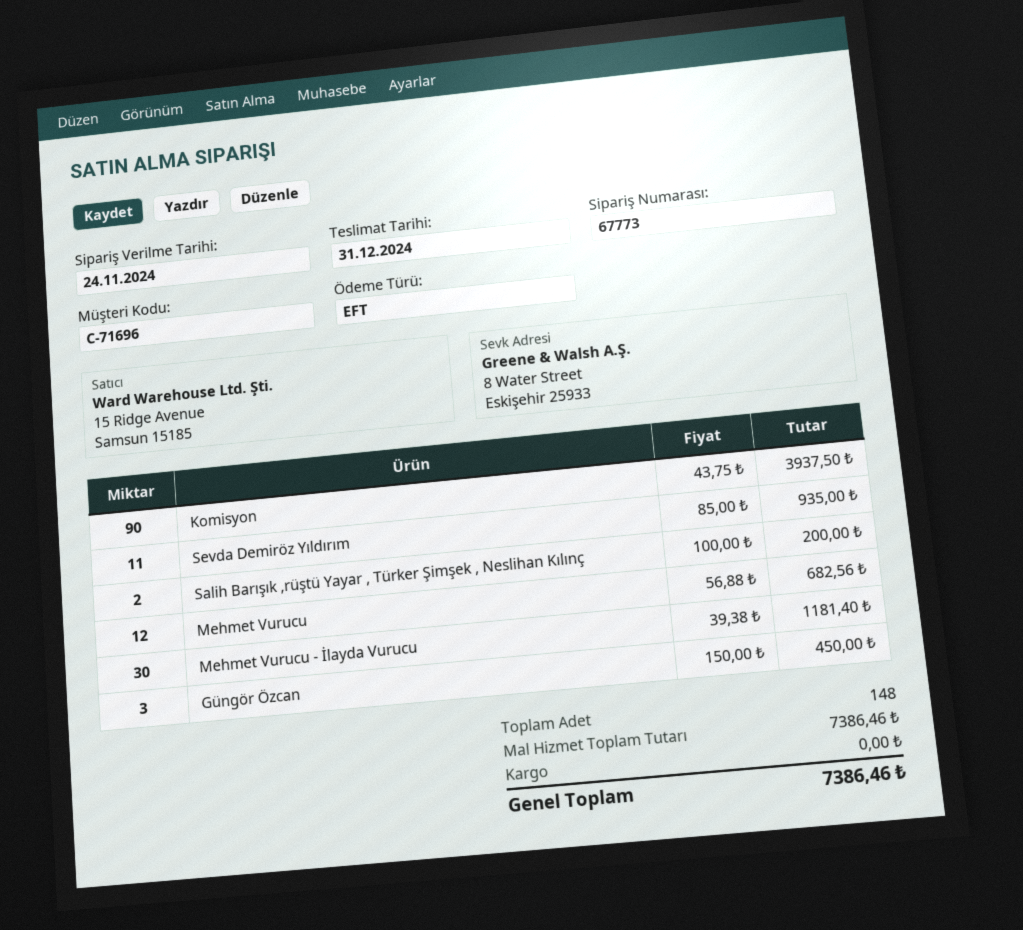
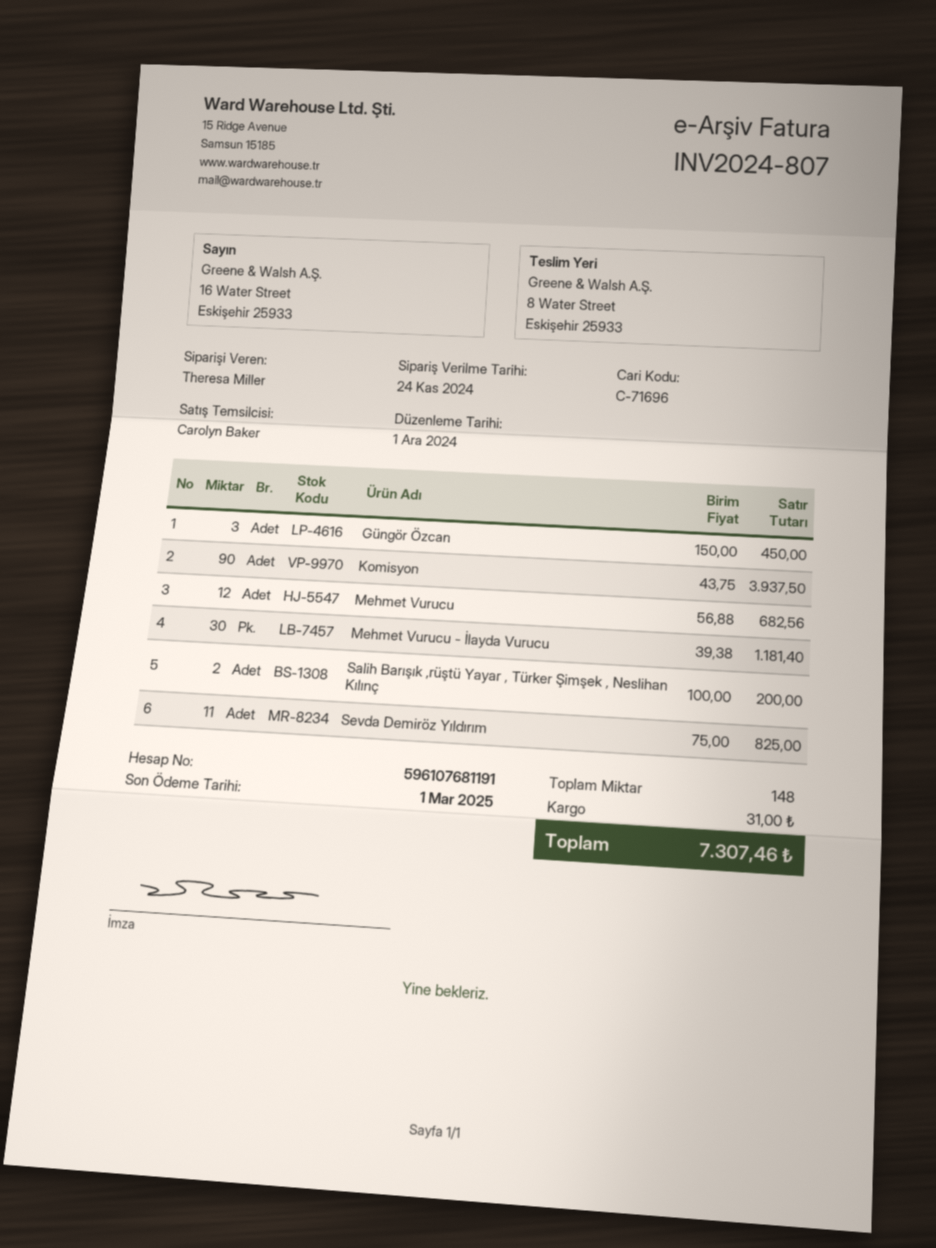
Sevda Demiröz Yıldırım: 11 x 85.00 = 935.00 -> 11 x 75.00 = 825.00
shipping: 0.00 -> 31.00
total: 7386.46 -> 7307.46

